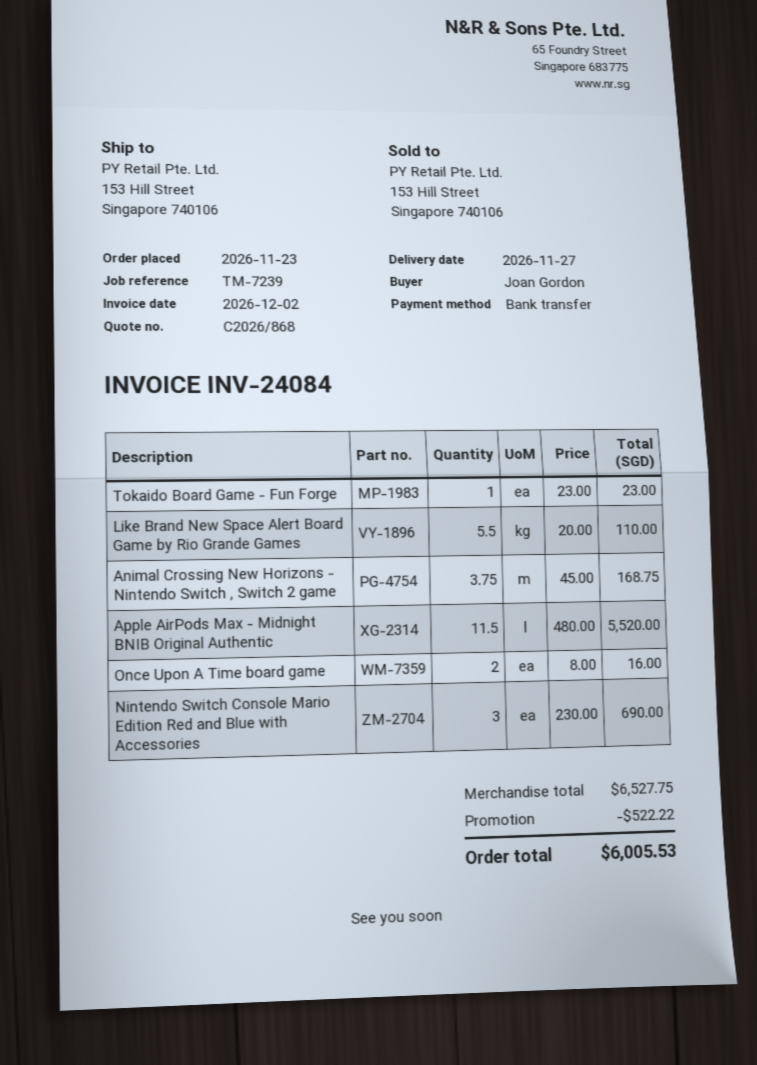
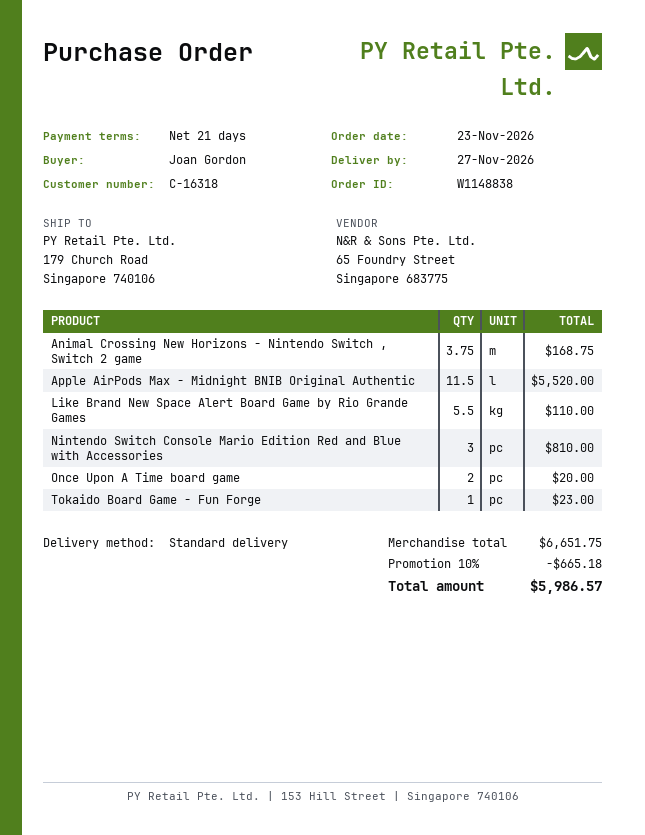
ship to: 153 Hill Street, Singapore 740106 -> 179 Church Road, Singapore 740106
Once Upon A Time board game: 2 for 16.00 -> 2 for 20.00
Nintendo Switch Console Mario Edition Red and Blue with Accessories: 3 for 690.00 -> 3 for 810.00
subtotal: 6527.75 -> 6651.75
discount: 522.22 -> 665.18
total: 6005.53 -> 5986.57

